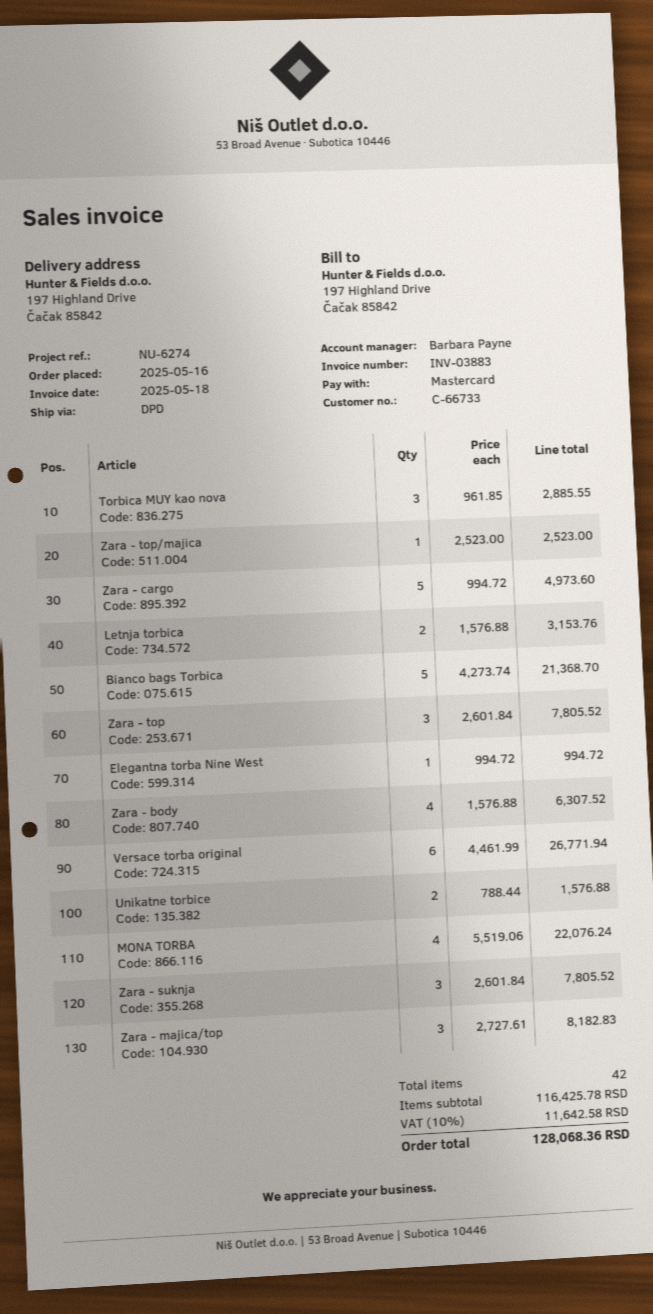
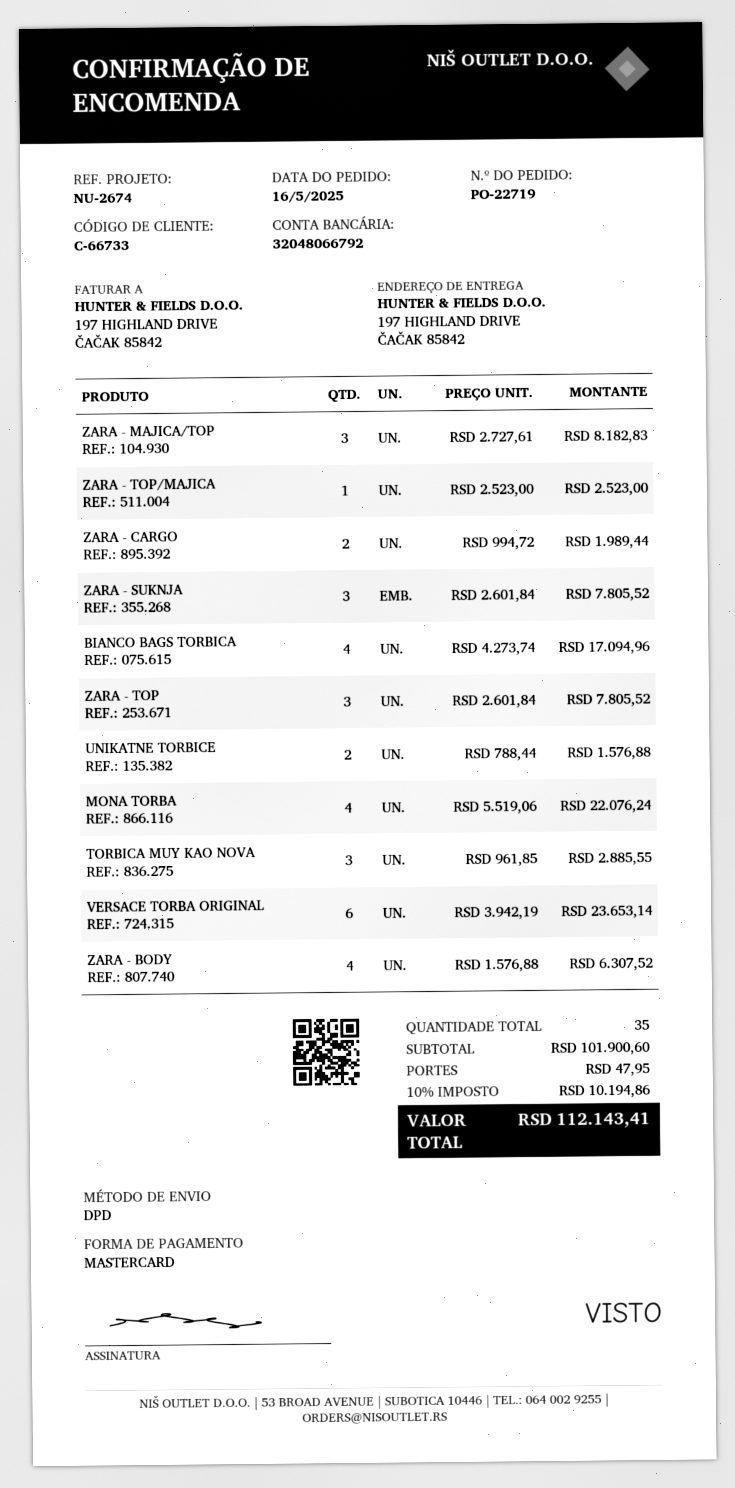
reference: NU-6274 -> NU-2674
Zara - cargo: 5 x 994.72 = 4973.60 -> 2 x 994.72 = 1989.44
Letnja torbica: 2 x 1576.88 = 3153.76 -> none
Bianco bags Torbica: 5 x 4273.74 = 21368.70 -> 4 x 4273.74 = 17094.96
Elegantna torba Nine West: 1 x 994.72 = 994.72 -> none
Versace torba original: 6 x 4461.99 = 26771.94 -> 6 x 3942.19 = 23653.14
total quantity: 42 -> 35
subtotal: 116425.78 -> 101900.60
shipping: none -> 47.95
tax: 10% = 11642.58 -> 10% = 10194.86
total: 128068.36 -> 112143.41

